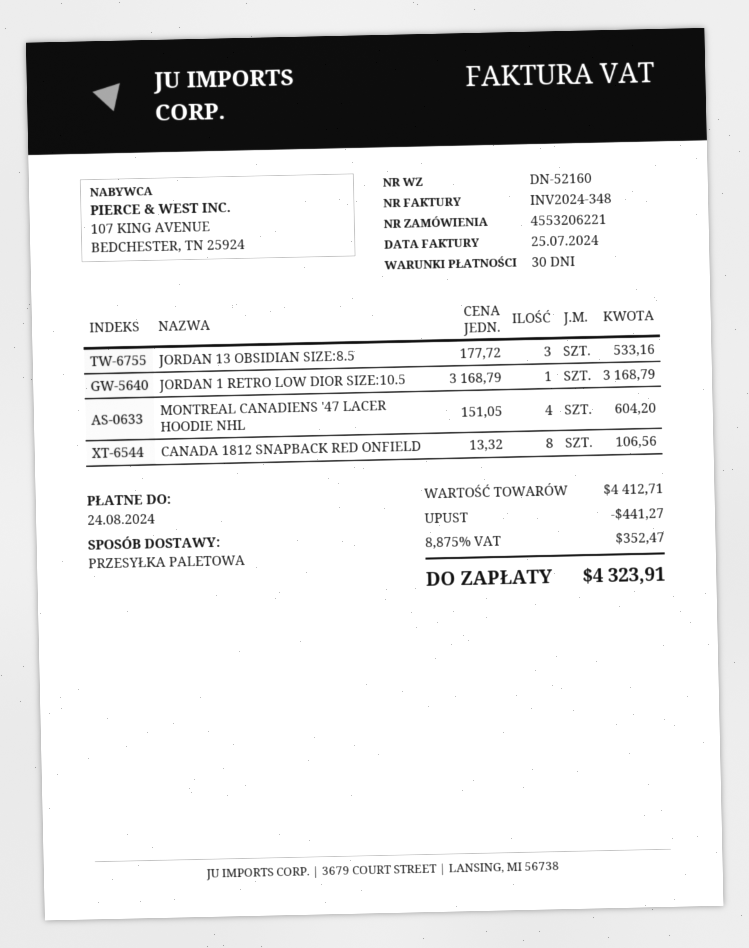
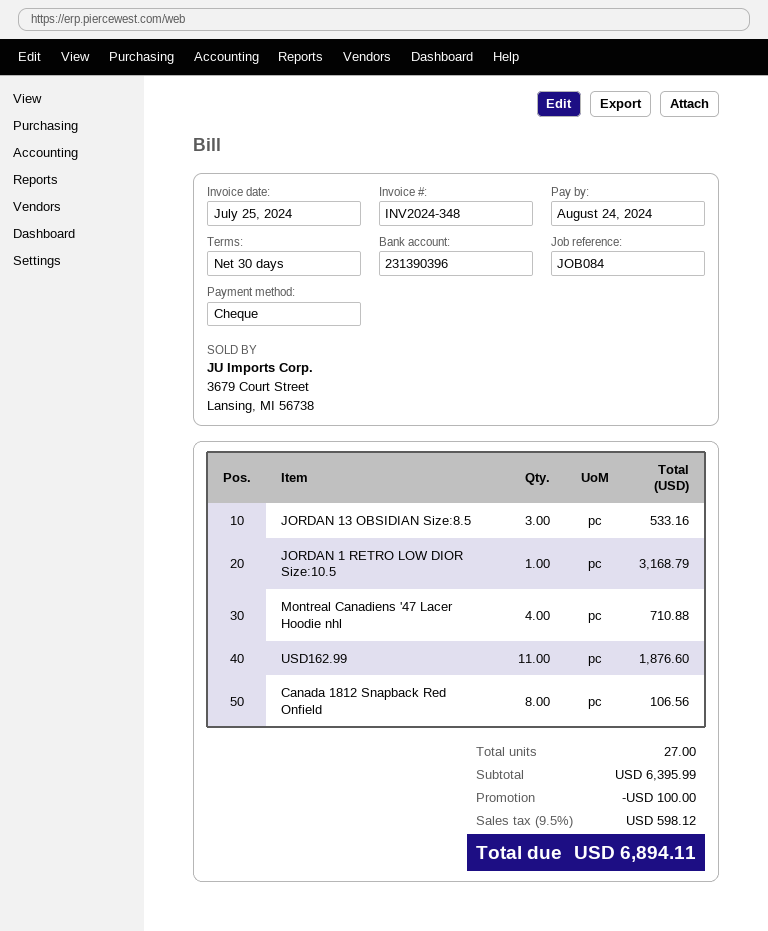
MONTREAL CANADIENS '47 LACER HOODIE NHL: 4 for 604.20 -> 4 for 710.88
USD162.99: none -> 11 for 1876.60
subtotal: 4412.71 -> 6395.99
discount: 441.27 -> 100.00
tax: 8.875% = 352.47 -> 9.5% = 598.12
total: 4323.91 -> 6894.11

